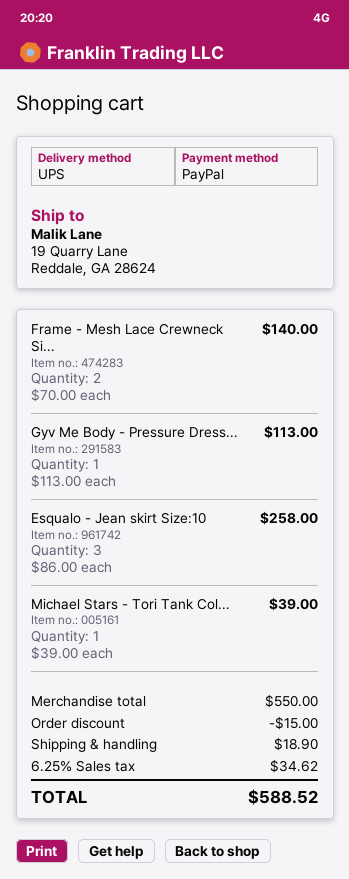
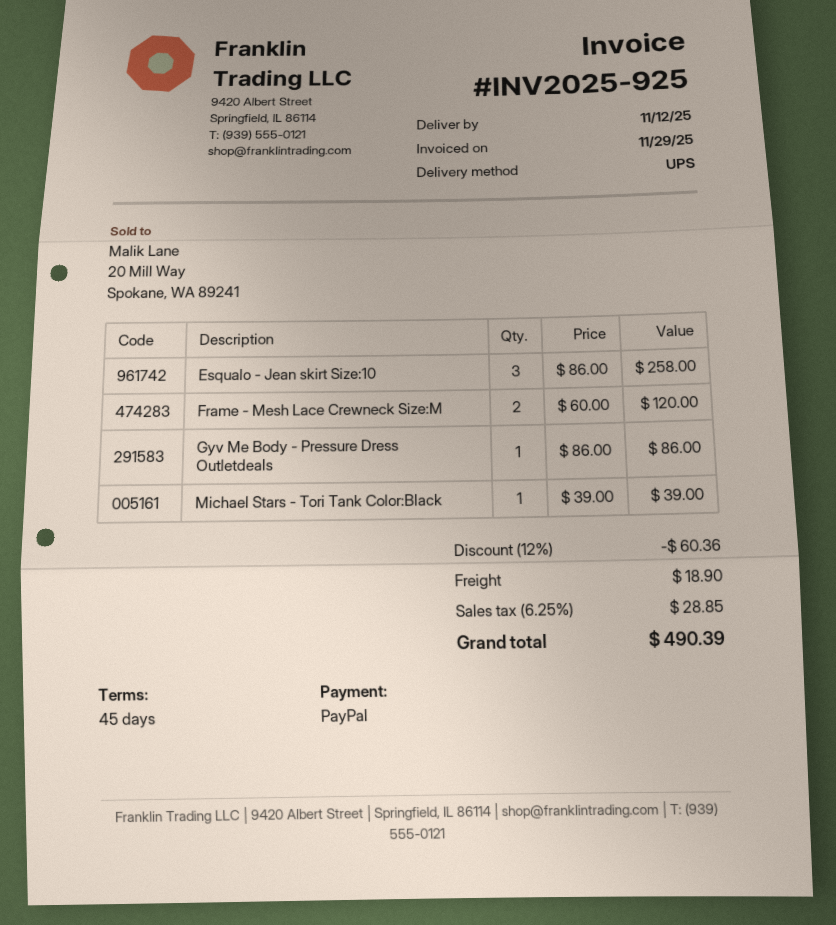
Frame - Mesh Lace Crewneck Si...: 2 x 70.00 = 140.00 -> 2 x 60.00 = 120.00
Gyv Me Body - Pressure Dress...: 1 x 113.00 = 113.00 -> 1 x 86.00 = 86.00
discount: 15.00 -> 60.36
tax: 6.25% = 34.62 -> 6.25% = 28.85
total: 588.52 -> 490.39

